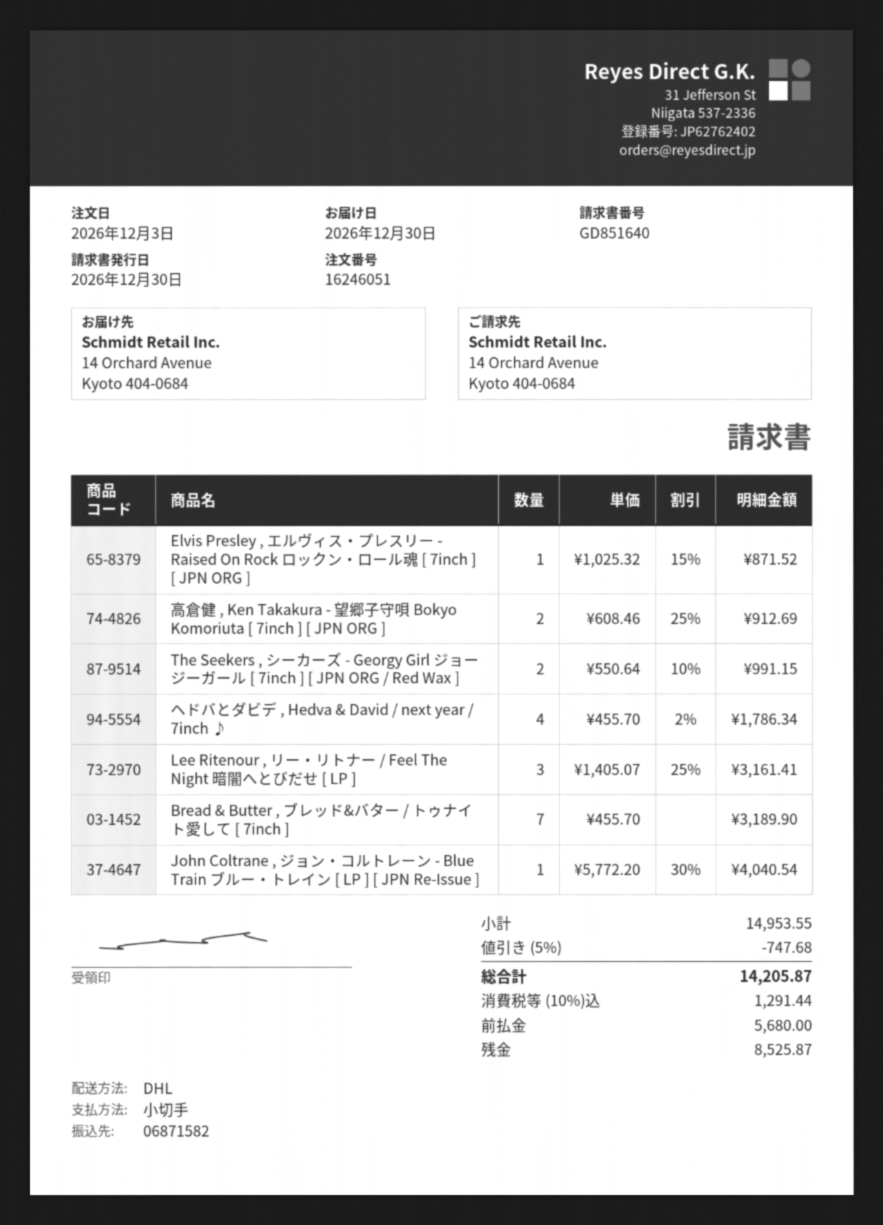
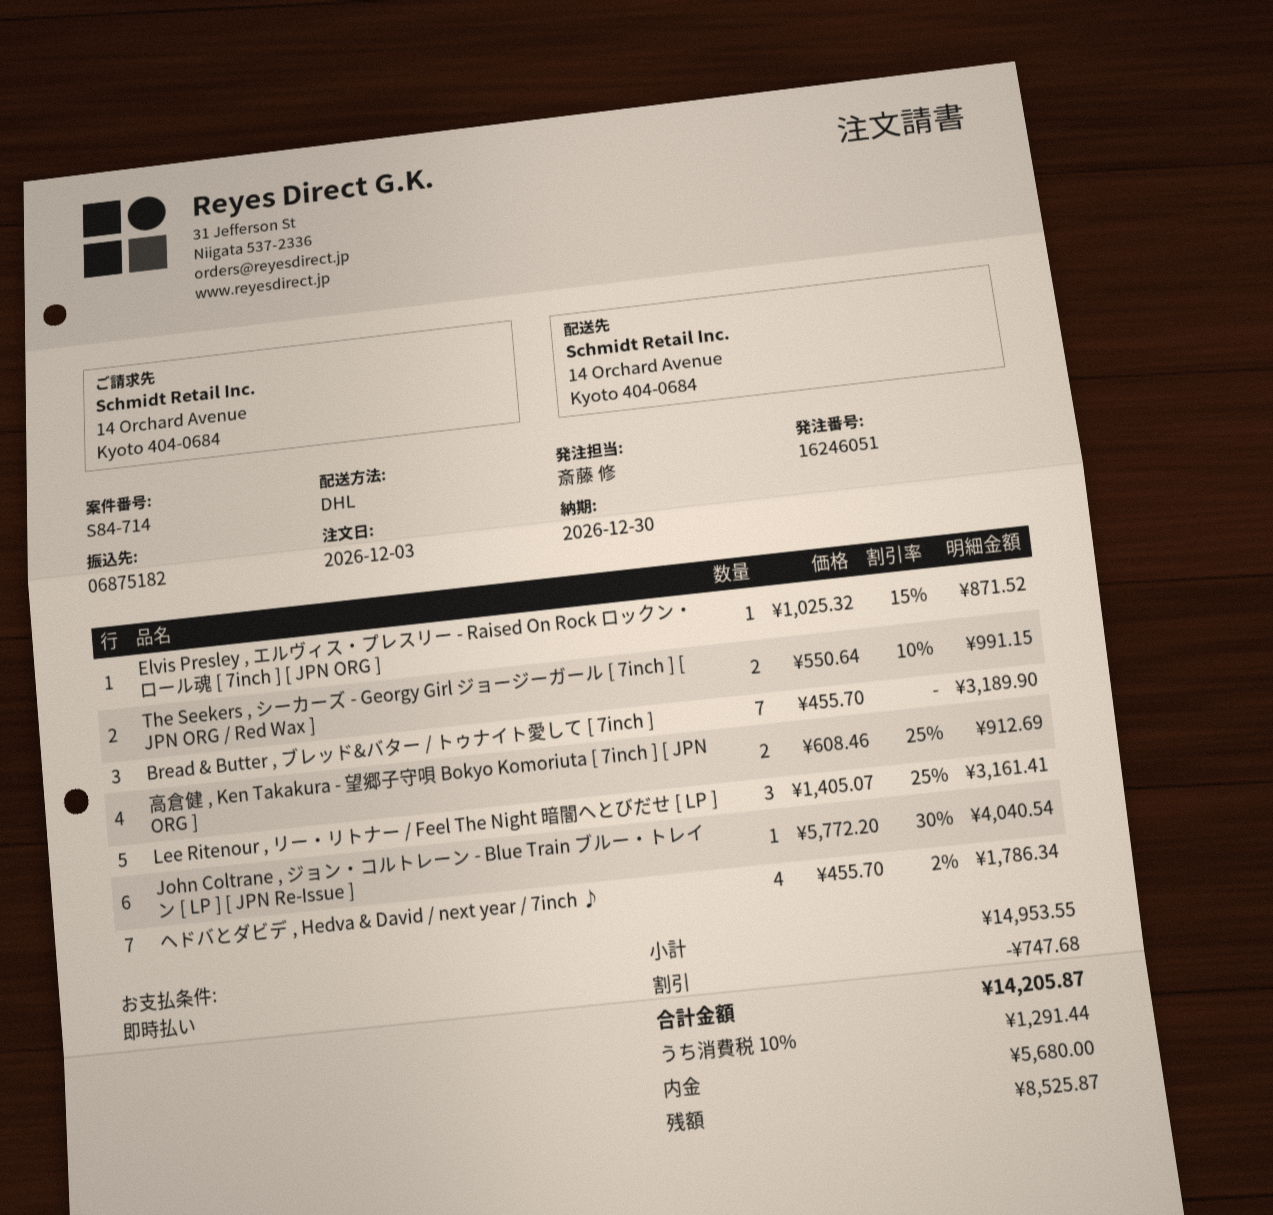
bank account: 06871582 -> 06875182

